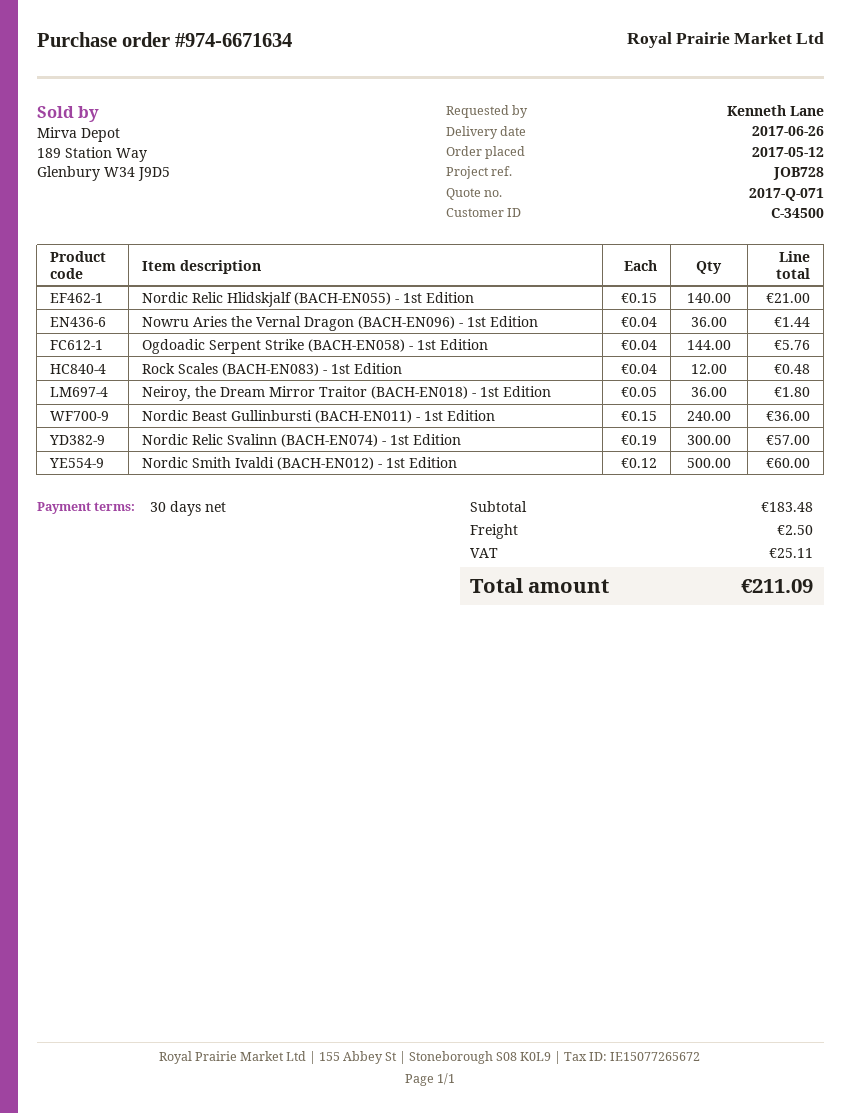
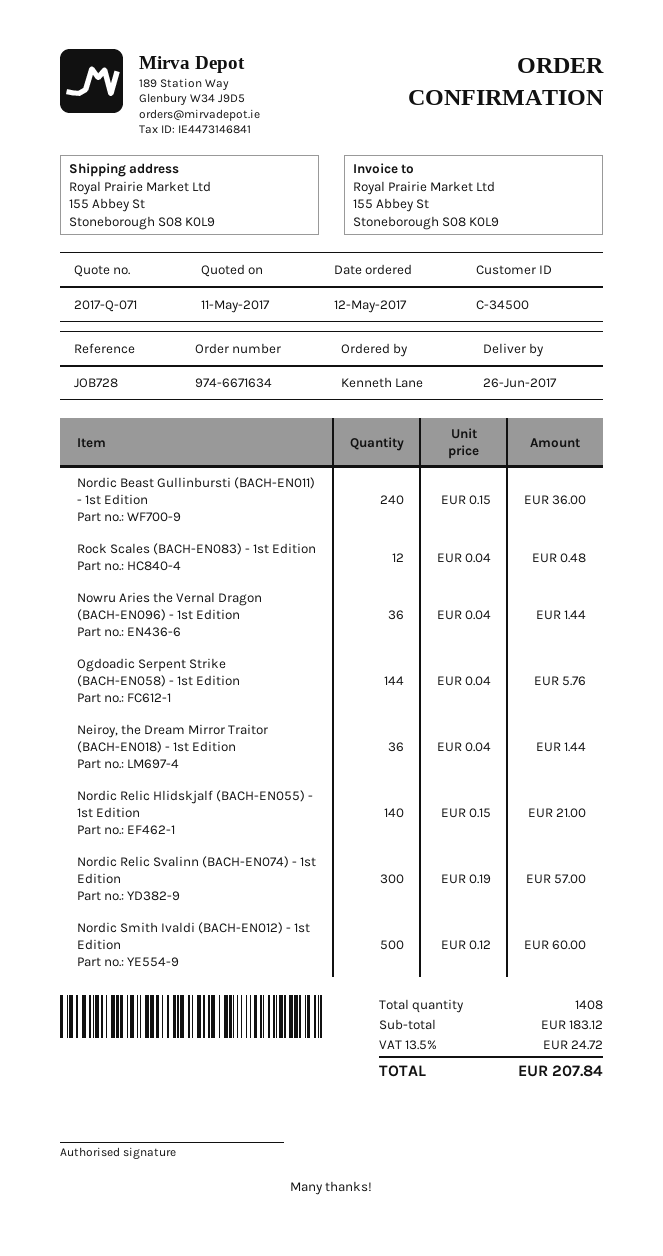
Neiroy, the Dream Mirror Traitor (BACH-EN018) - 1st Edition: 36 x 0.05 = 1.80 -> 36 x 0.04 = 1.44
subtotal: 183.48 -> 183.12
shipping: 2.50 -> none
tax: 25.11 -> 24.72
total: 211.09 -> 207.84

